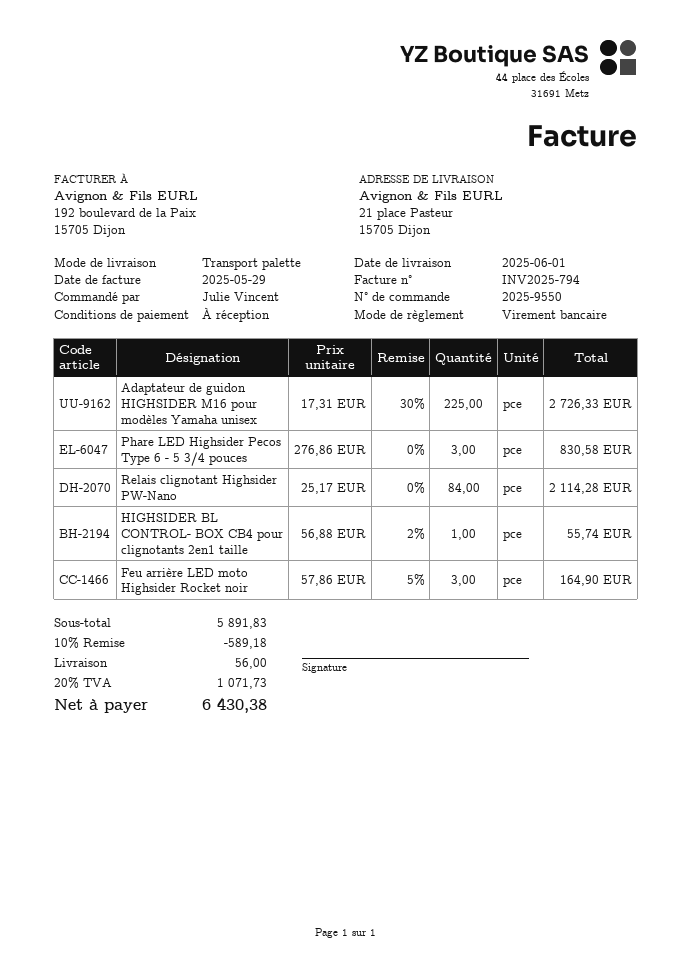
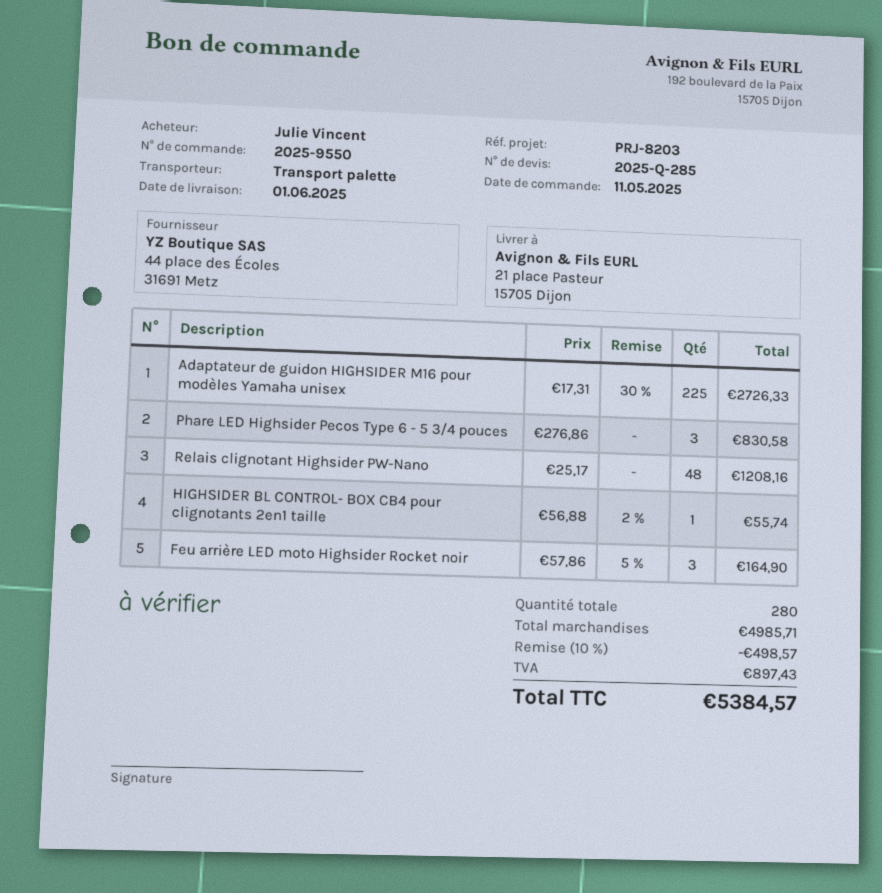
Relais clignotant Highsider PW-Nano: 84 x 25.17 = 2114.28 -> 48 x 25.17 = 1208.16
subtotal: 5891.83 -> 4985.71
discount: 10% = 589.18 -> 10% = 498.57
shipping: 56.00 -> none
tax: 1071.73 -> 897.43
total: 6430.38 -> 5384.57

